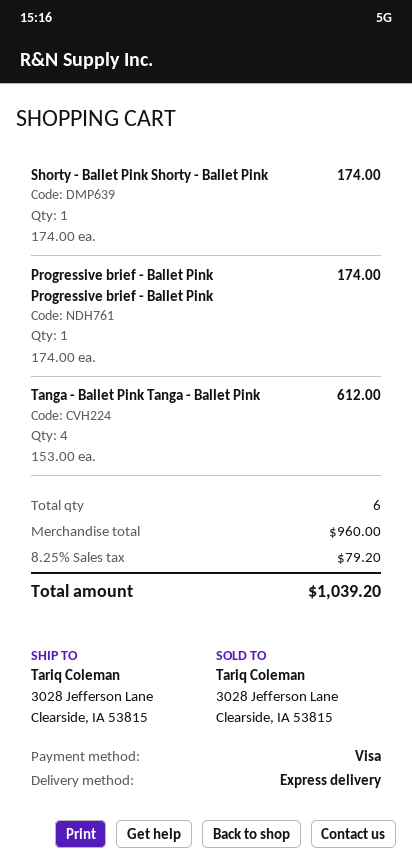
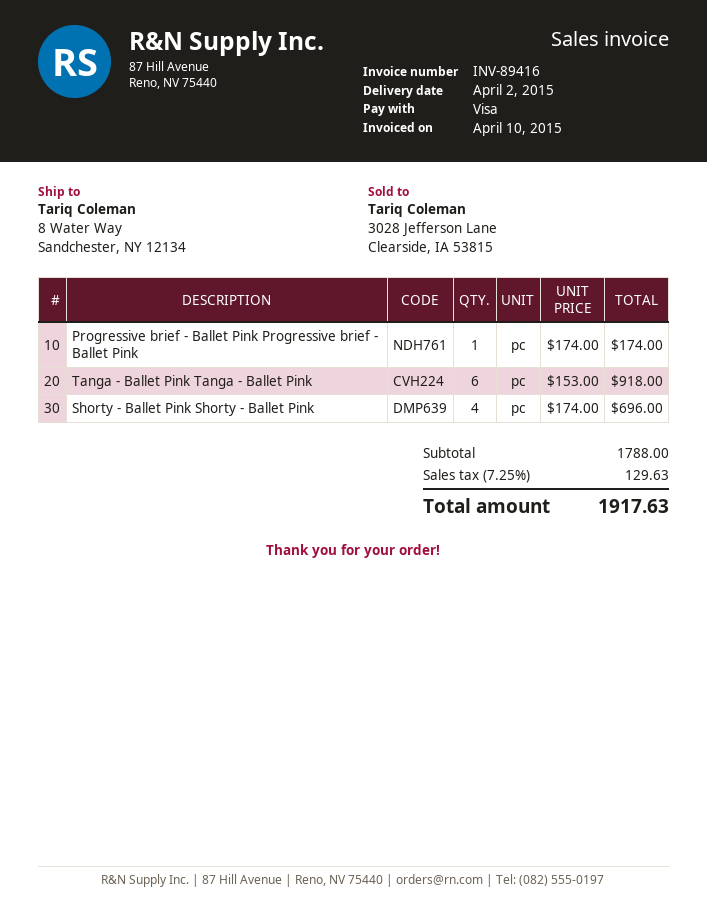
ship to: 3028 Jefferson Lane, Clearside, IA 53815 -> 8 Water Way, Sandchester, NY 12134
Shorty - Ballet Pink Shorty - Ballet Pink: 1 x 174.00 = 174.00 -> 4 x 174.00 = 696.00
Tanga - Ballet Pink Tanga - Ballet Pink: 4 x 153.00 = 612.00 -> 6 x 153.00 = 918.00
subtotal: 960.00 -> 1788.00
tax: 8.25% = 79.20 -> 7.25% = 129.63
total: 1039.20 -> 1917.63

